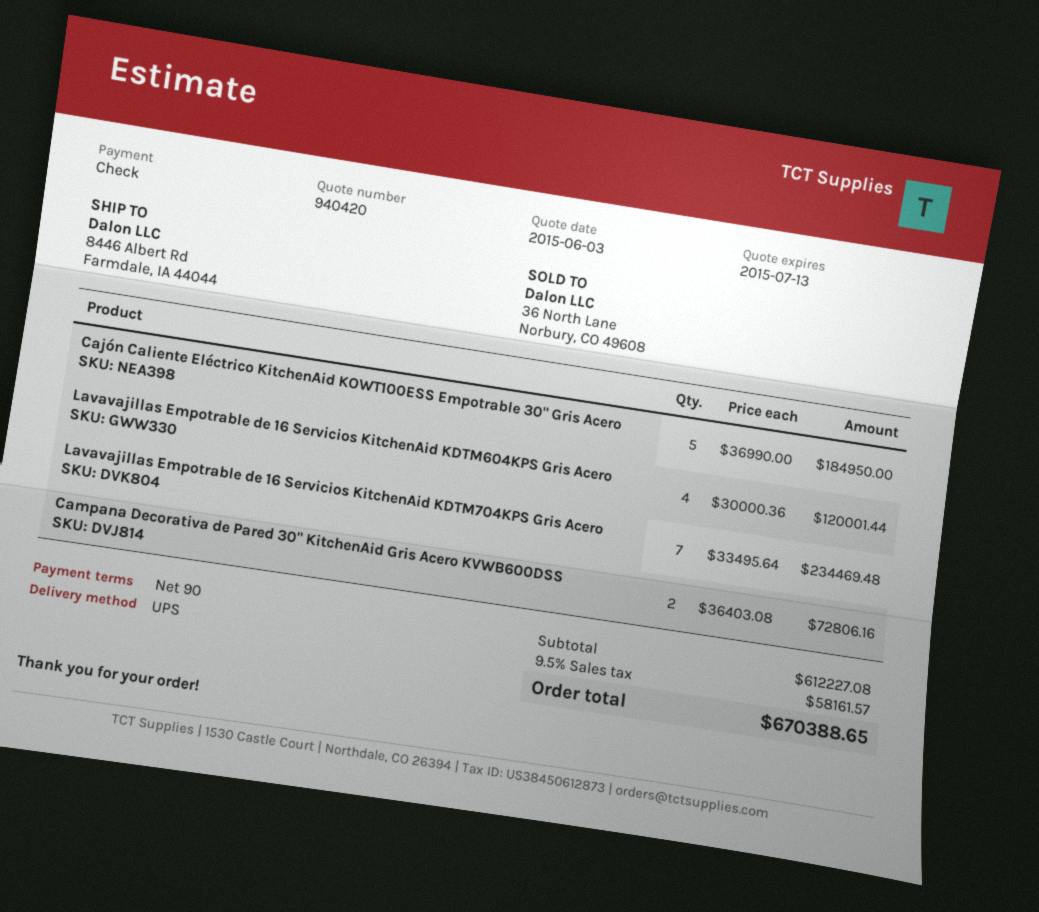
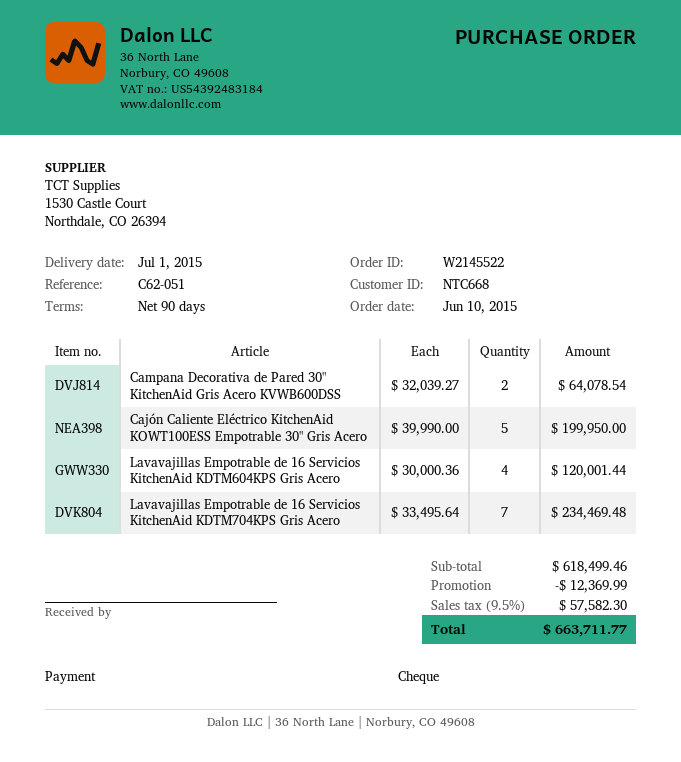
Cajón Caliente Eléctrico KitchenAid KOWT100ESS Empotrable 30" Gris Acero: 5 x 36990.00 = 184950.00 -> 5 x 39990.00 = 199950.00
Campana Decorativa de Pared 30" KitchenAid Gris Acero KVWB600DSS: 2 x 36403.08 = 72806.16 -> 2 x 32039.27 = 64078.54
subtotal: 612227.08 -> 618499.46
discount: none -> 12369.99
tax: 9.5% = 58161.57 -> 9.5% = 57582.30
total: 670388.65 -> 663711.77

